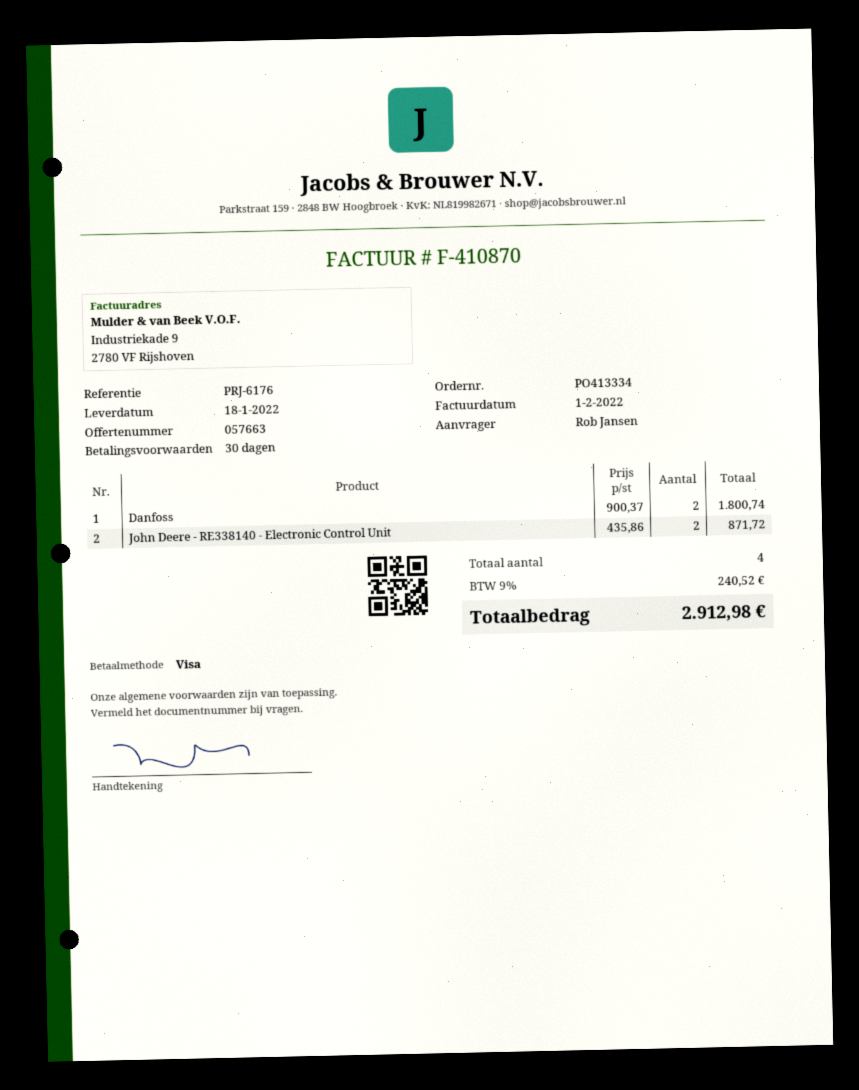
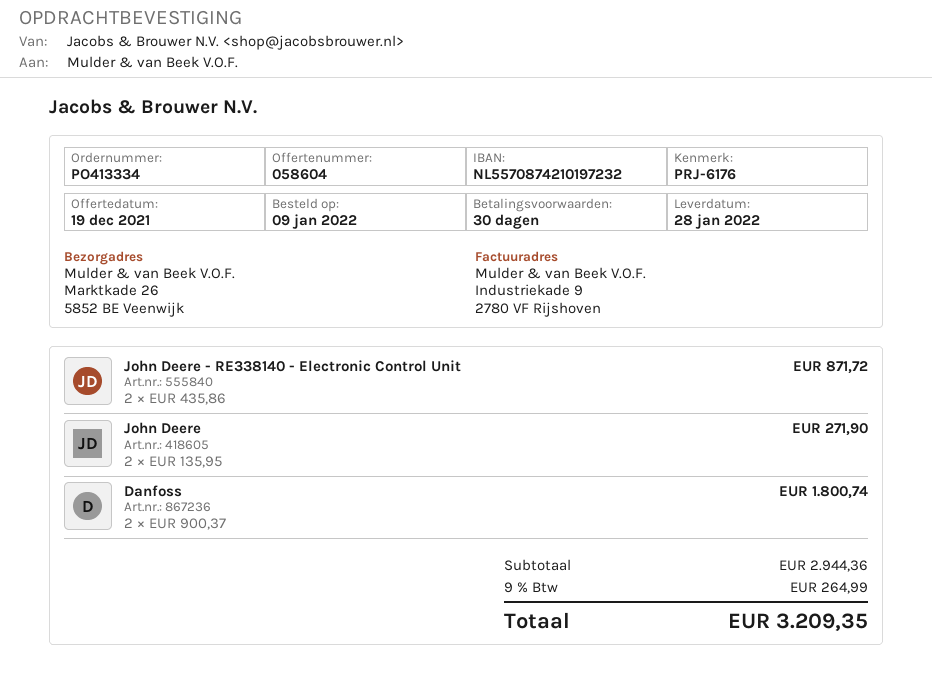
quote number: 057663 -> 058604
delivery date: 2022-01-18 -> 2022-01-28
John Deere: none -> 2 x 135.95 = 271.90
tax: 9% = 240.52 -> 9% = 264.99
total: 2912.98 -> 3209.35

